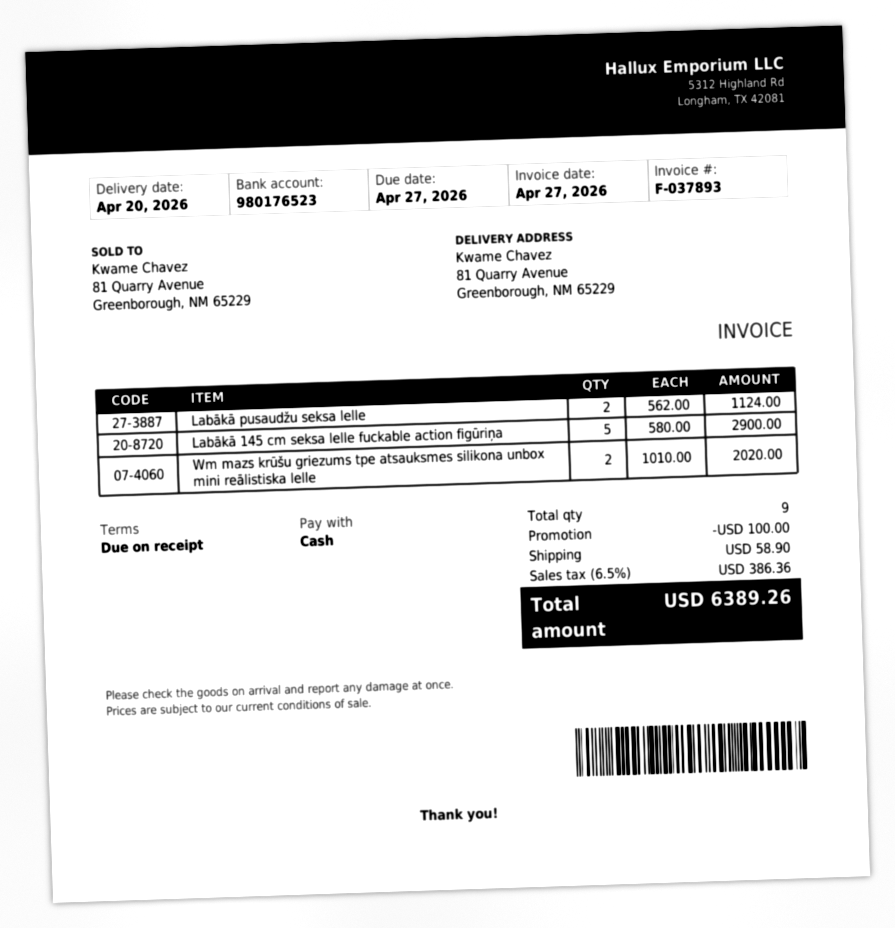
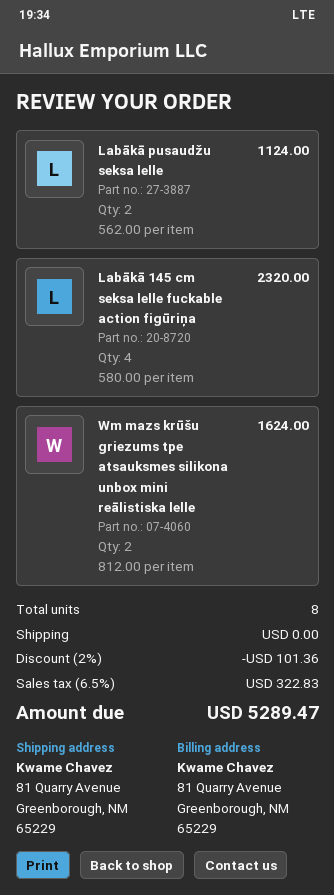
Labākā 145 cm seksa lelle fuckable action figūriņa: 5 x 580.00 = 2900.00 -> 4 x 580.00 = 2320.00
Wm mazs krūšu griezums tpe atsauksmes silikona unbox mini reālistiska lelle: 2 x 1010.00 = 2020.00 -> 2 x 812.00 = 1624.00
total quantity: 9 -> 8
discount: 100.00 -> 101.36
shipping: 58.90 -> 0.00
tax: 6.5% = 386.36 -> 6.5% = 322.83
total: 6389.26 -> 5289.47

